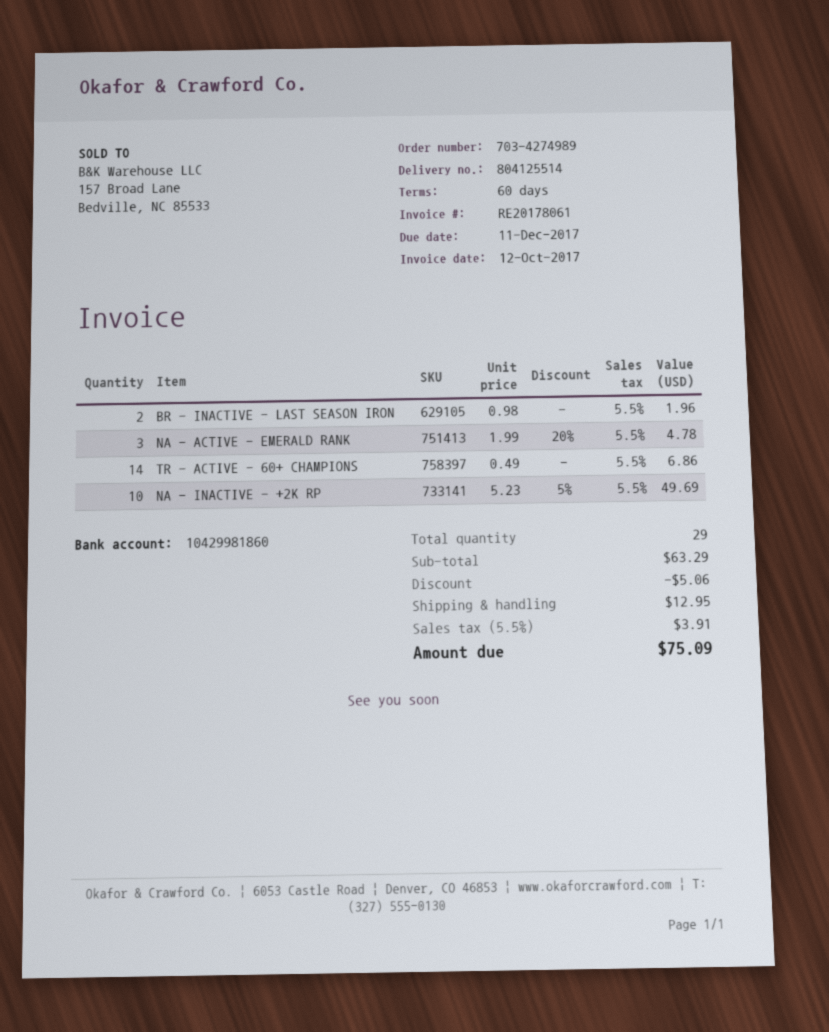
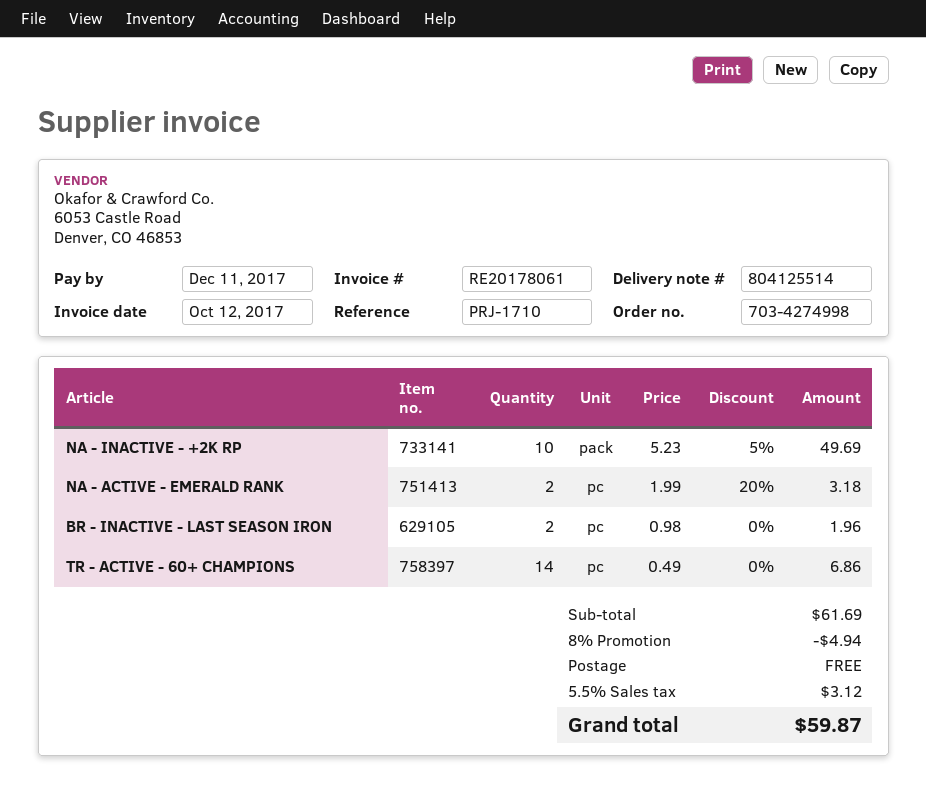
order number: 703-4274989 -> 703-4274998
NA - ACTIVE - EMERALD RANK: 3 x 1.99 - 20% = 4.78 -> 2 x 1.99 - 20% = 3.18
subtotal: 63.29 -> 61.69
discount: 5.06 -> 4.94
shipping: 12.95 -> 0.00
tax: 5.5% = 3.91 -> 5.5% = 3.12
total: 75.09 -> 59.87

